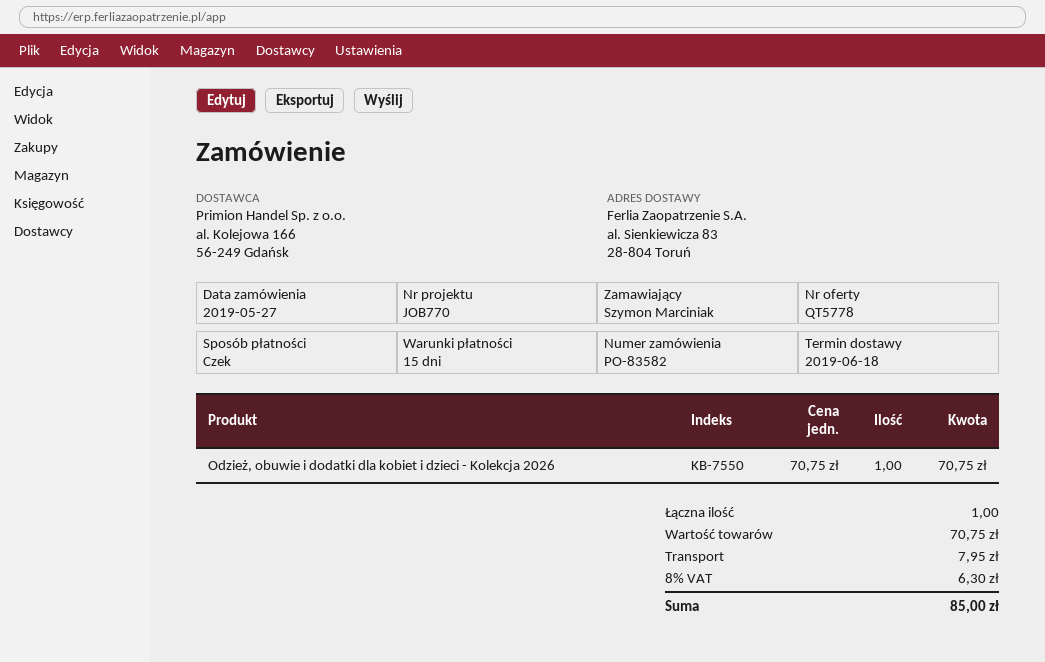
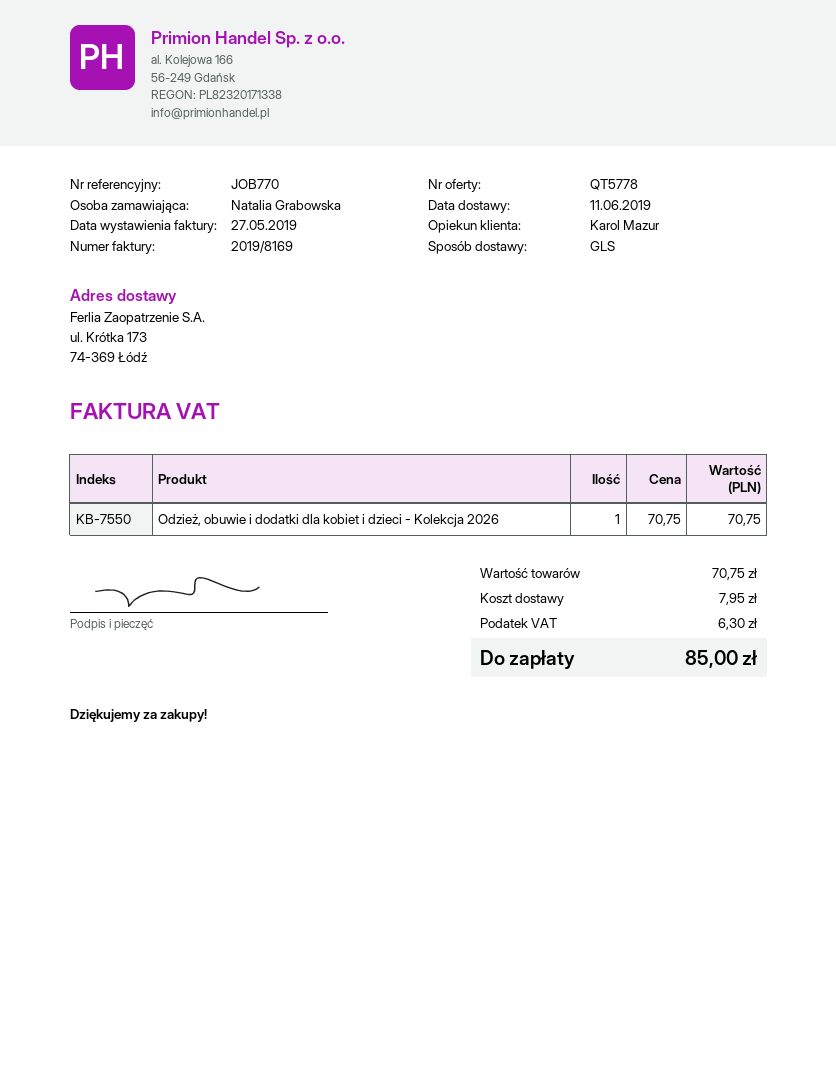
delivery date: 2019-06-18 -> 2019-06-11
ordered by: Szymon Marciniak -> Natalia Grabowska
ship to: al. Sienkiewicza 83, 28-804 Toruń -> ul. Krótka 173, 74-369 Łódź

